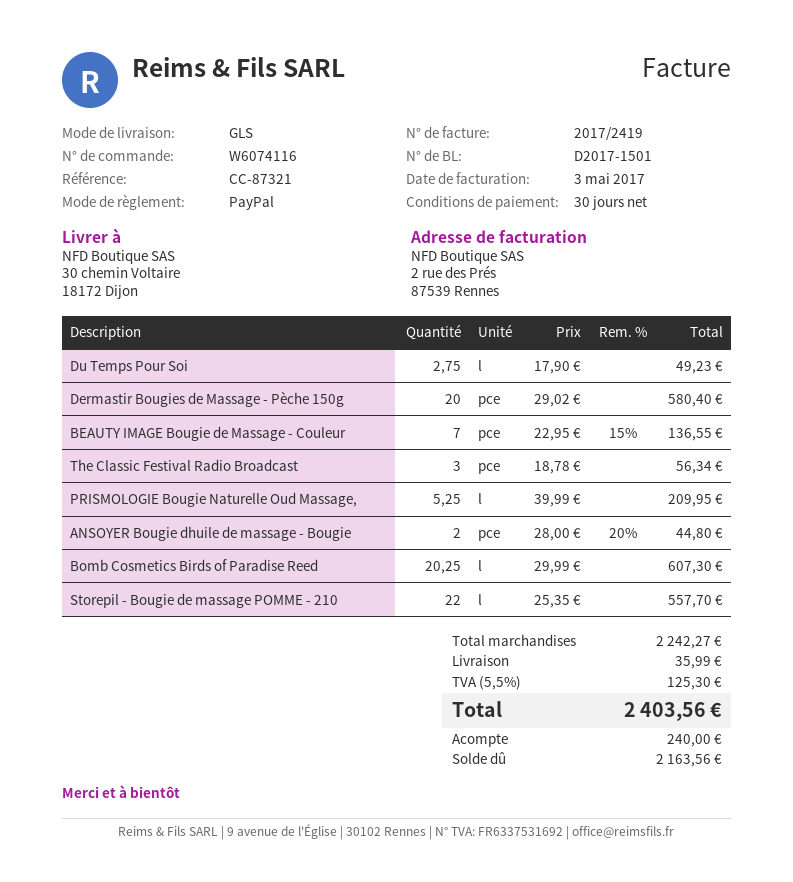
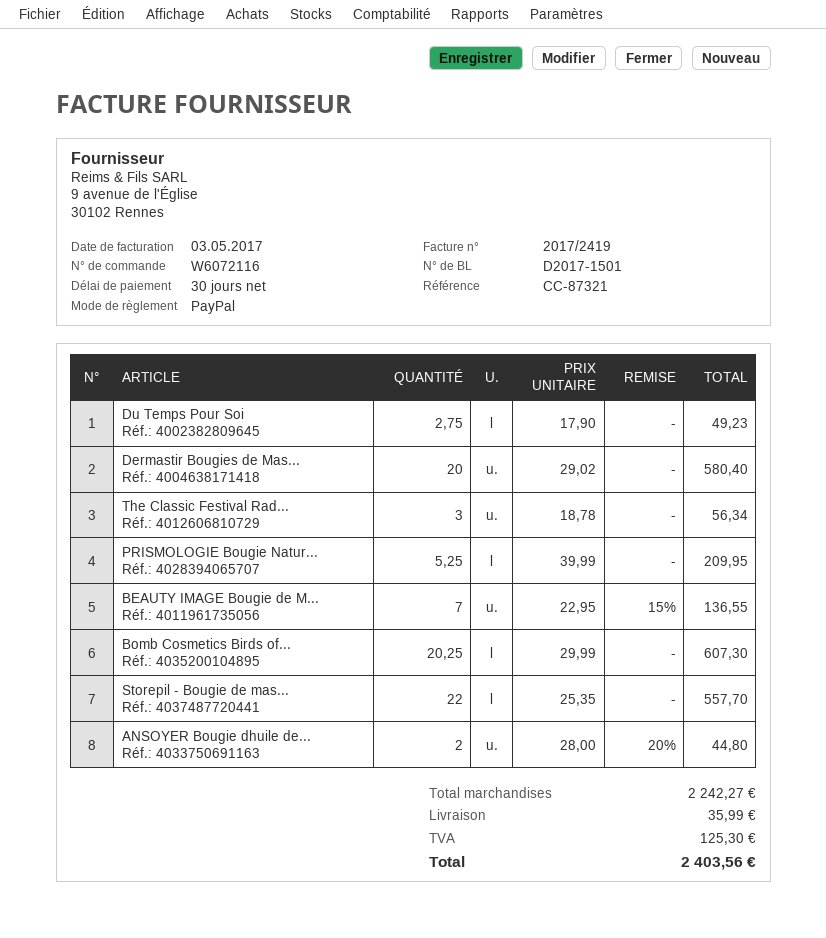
order number: W6074116 -> W6072116

